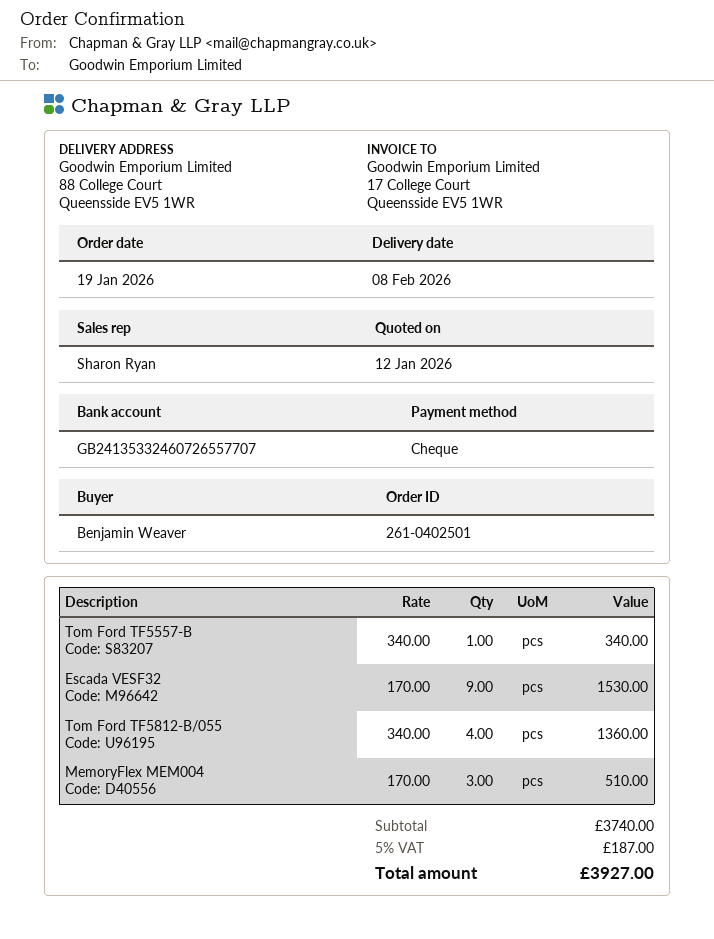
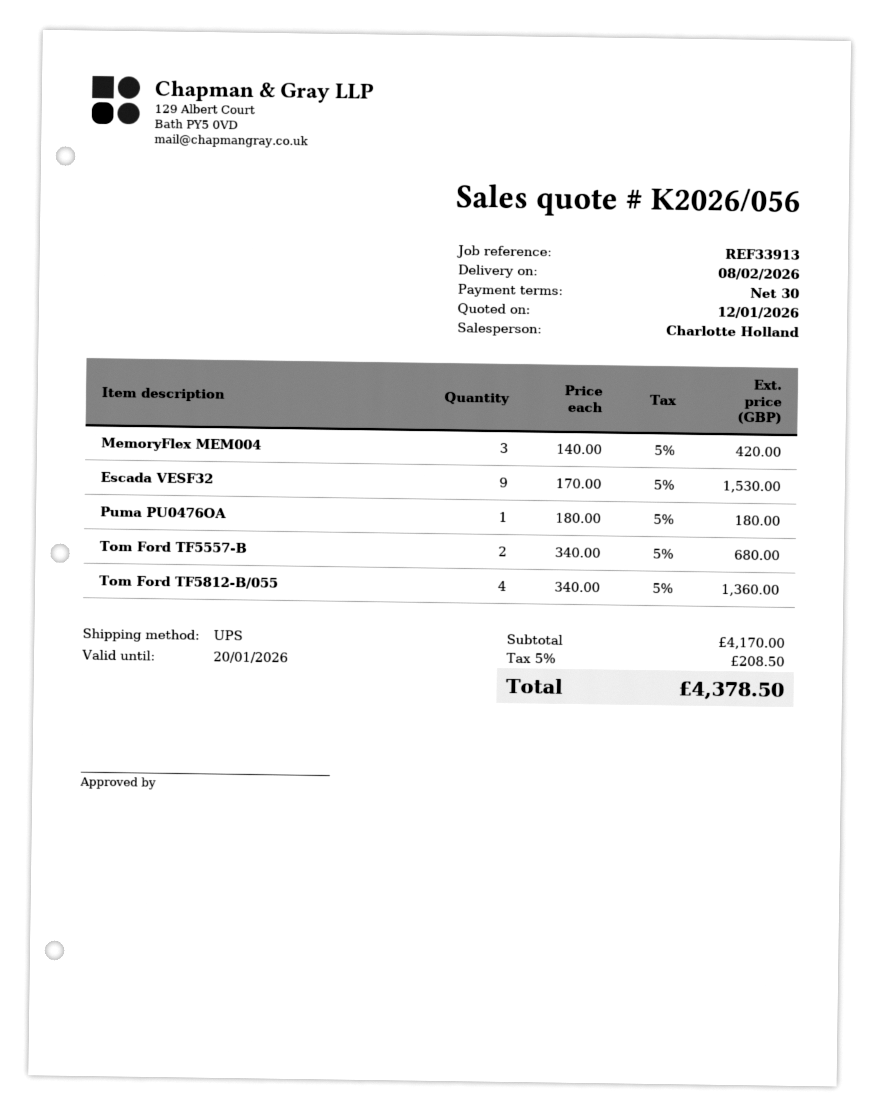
sales rep: Sharon Ryan -> Charlotte Holland
Tom Ford TF5557-B: 1 x 340.00 = 340.00 -> 2 x 340.00 = 680.00
MemoryFlex MEM004: 3 x 170.00 = 510.00 -> 3 x 140.00 = 420.00
Puma PU0476OA: none -> 1 x 180.00 = 180.00
subtotal: 3740.00 -> 4170.00
tax: 5% = 187.00 -> 5% = 208.50
total: 3927.00 -> 4378.50

